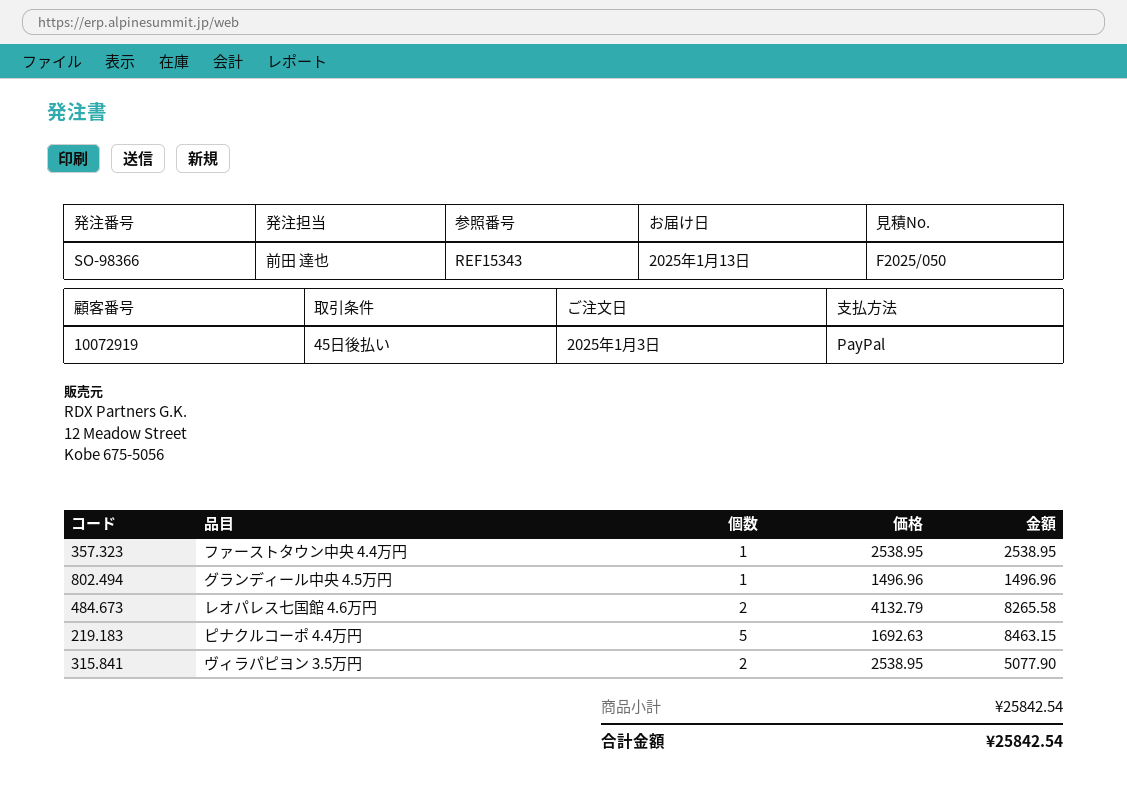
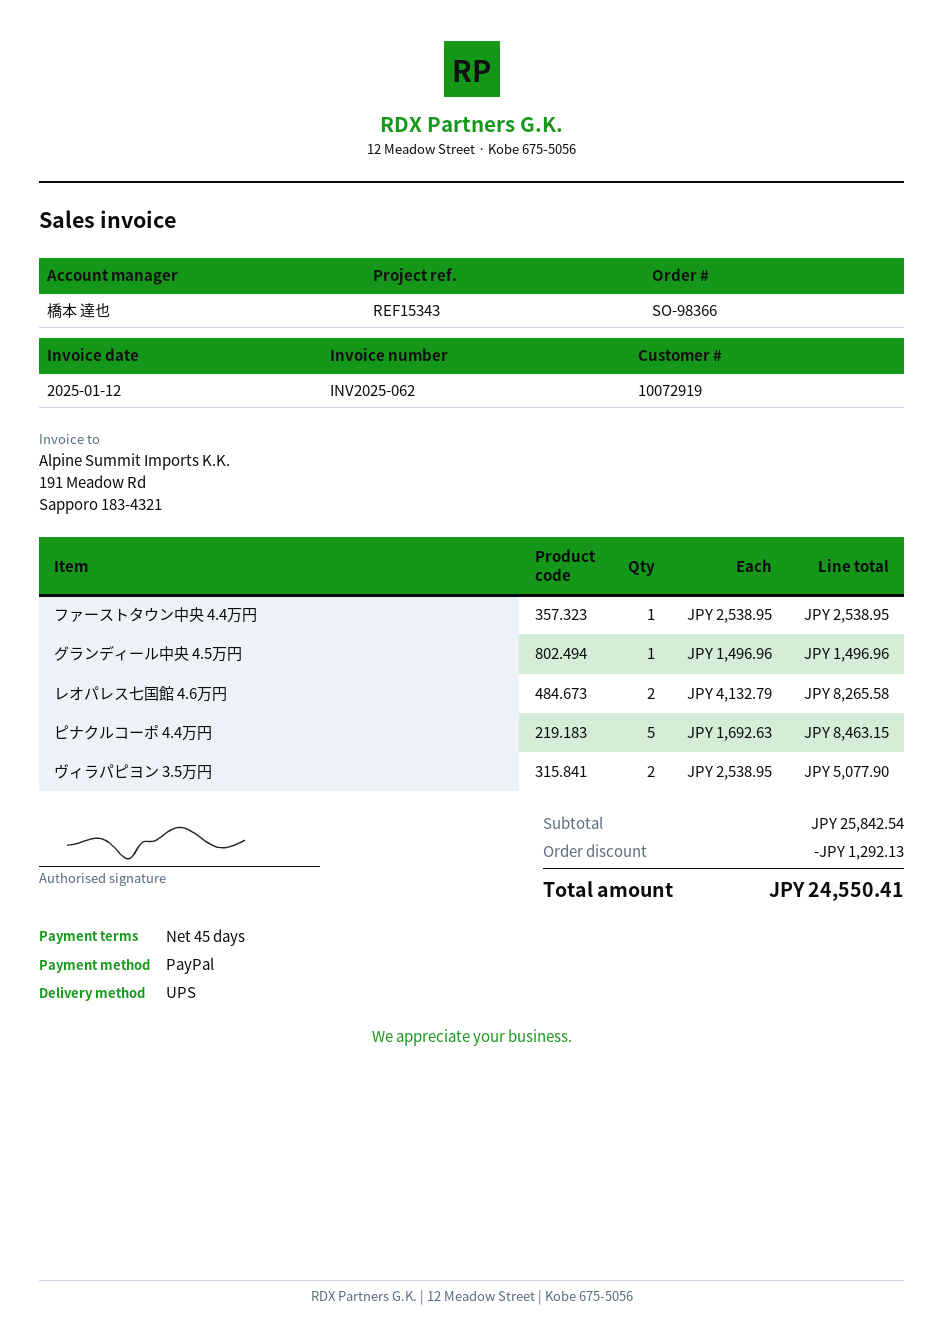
discount: none -> 1292.13
total: 25842.54 -> 24550.41

